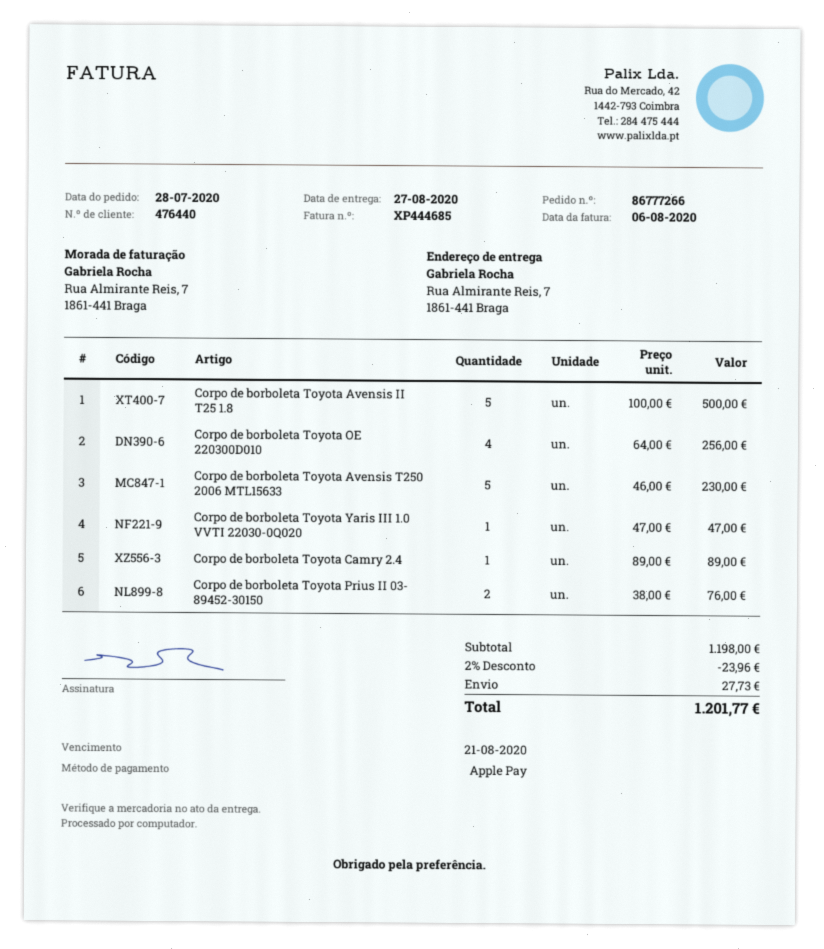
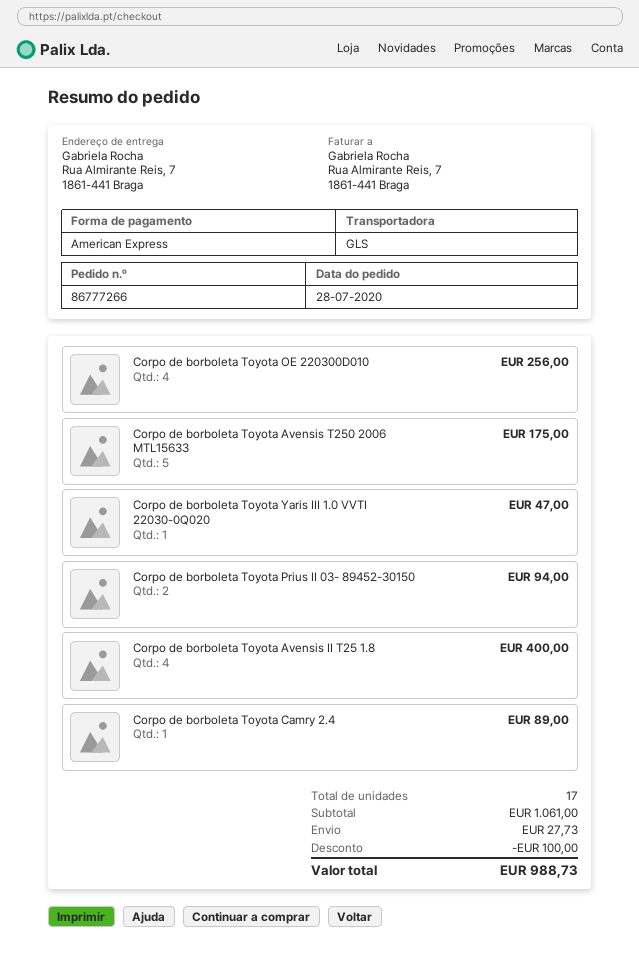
payment method: Apple Pay -> American Express
Corpo de borboleta Toyota Avensis II T25 1.8: 5 for 500.00 -> 4 for 400.00
Corpo de borboleta Toyota Avensis T250 2006 MTL15633: 5 for 230.00 -> 5 for 175.00
Corpo de borboleta Toyota Prius II 03- 89452-30150: 2 for 76.00 -> 2 for 94.00
subtotal: 1198.00 -> 1061.00
discount: 23.96 -> 100.00
total: 1201.77 -> 988.73

